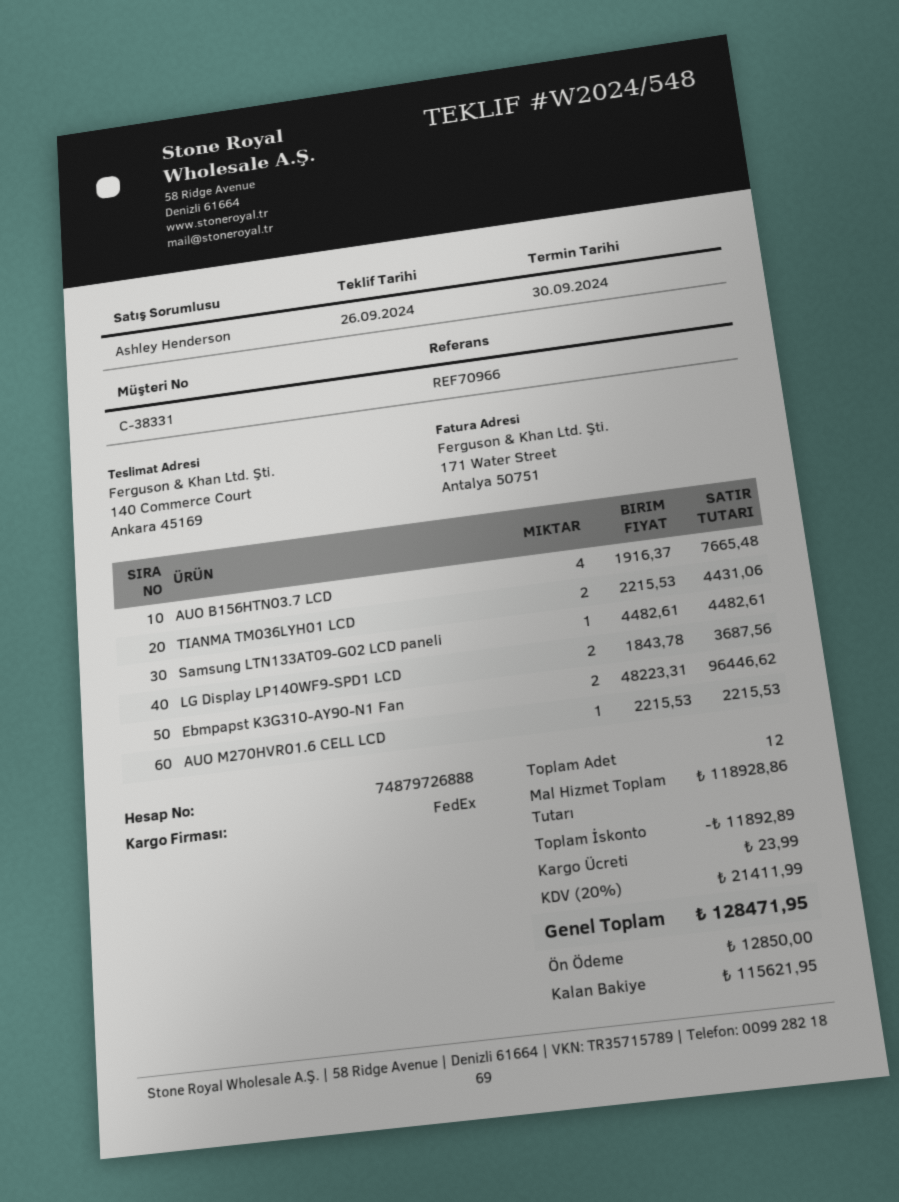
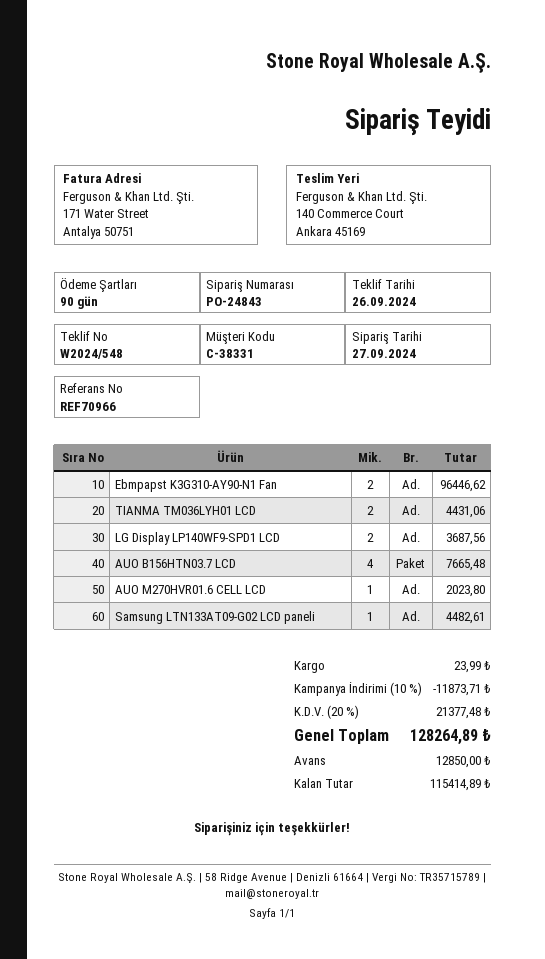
AUO M270HVR01.6 CELL LCD: 1 for 2215.53 -> 1 for 2023.80
discount: 11892.89 -> 11873.71
tax: 20% = 21411.99 -> 20% = 21377.48
total: 128471.95 -> 128264.89
balance: 115621.95 -> 115414.89

